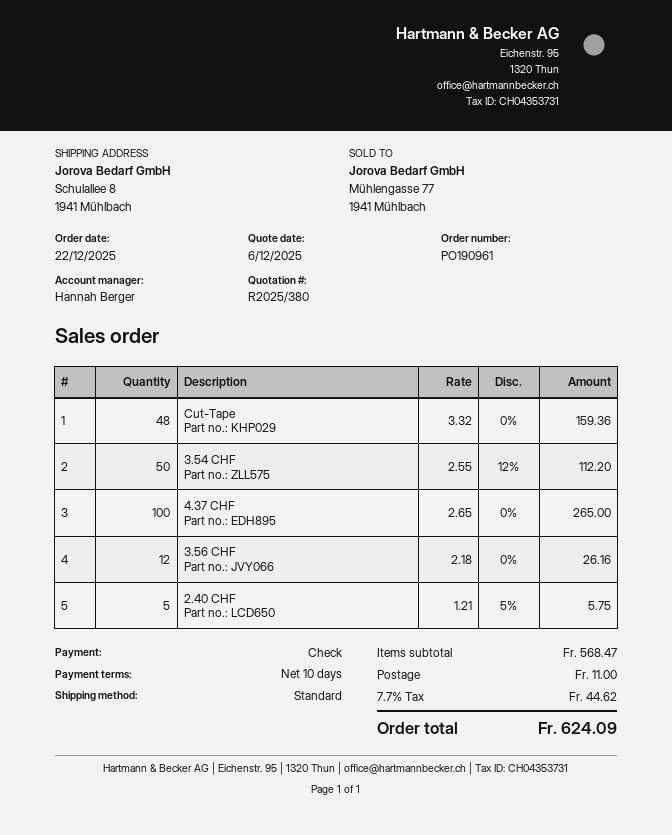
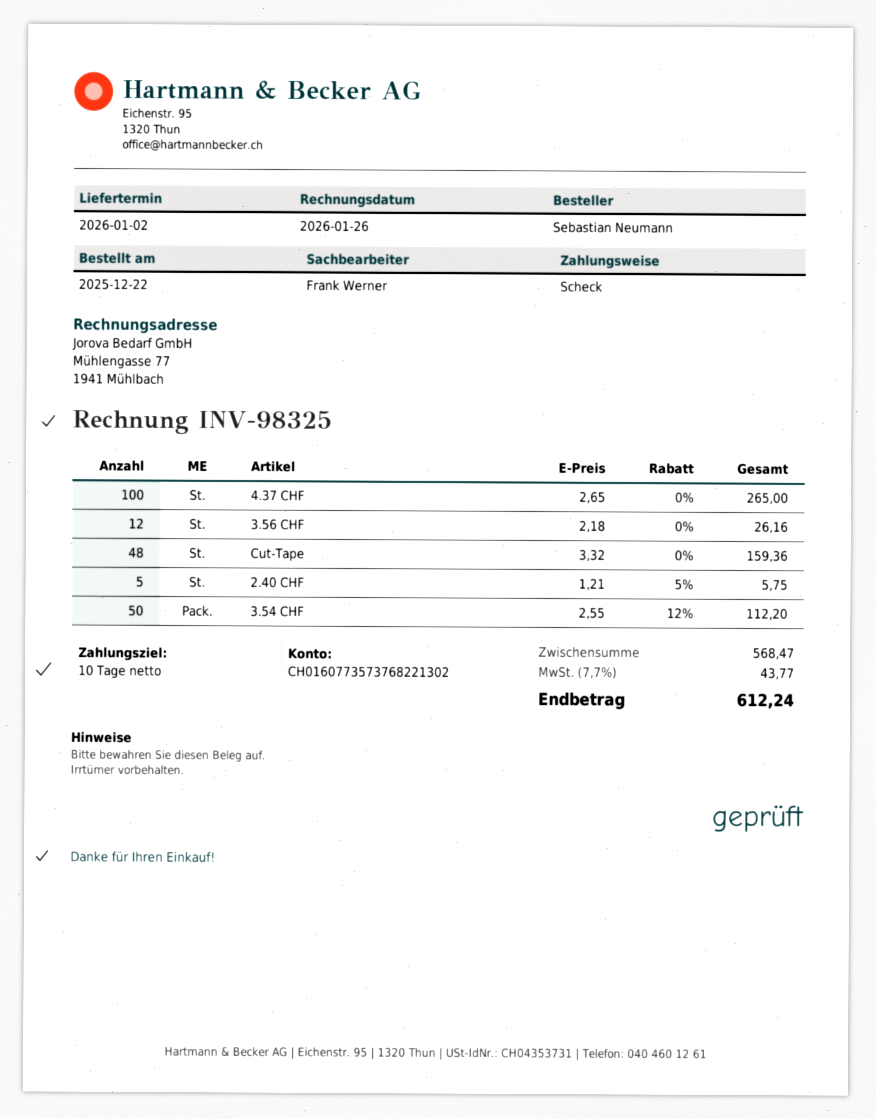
sales rep: Hannah Berger -> Frank Werner
shipping: 11.00 -> none
tax: 7.7% = 44.62 -> 7.7% = 43.77
total: 624.09 -> 612.24

